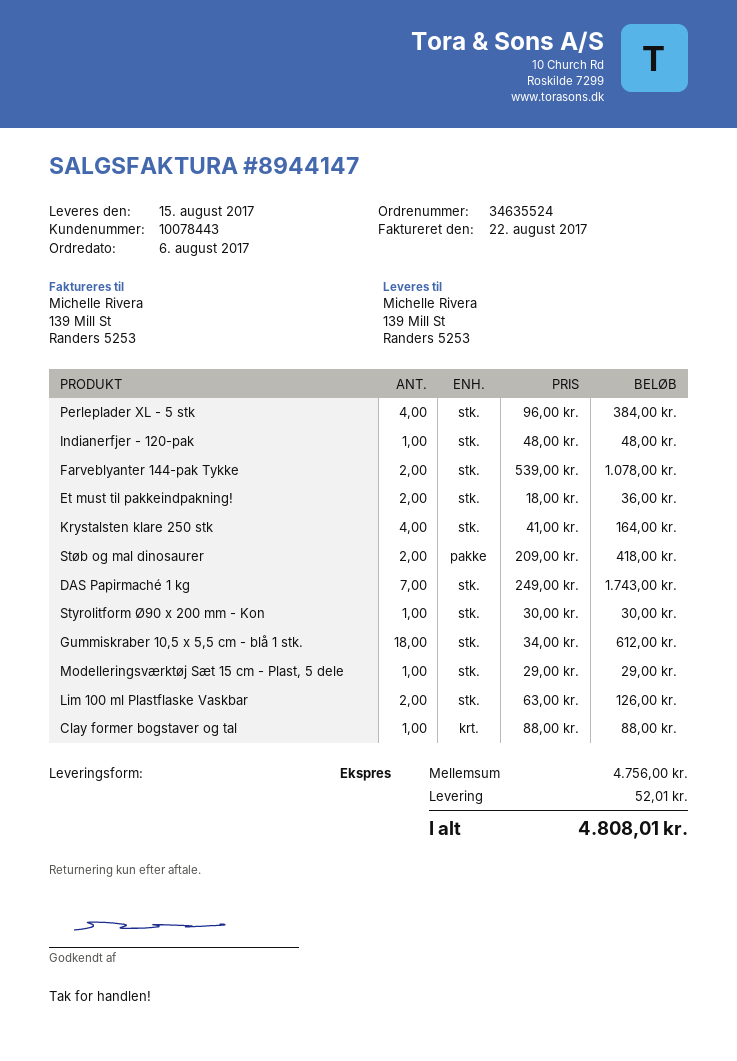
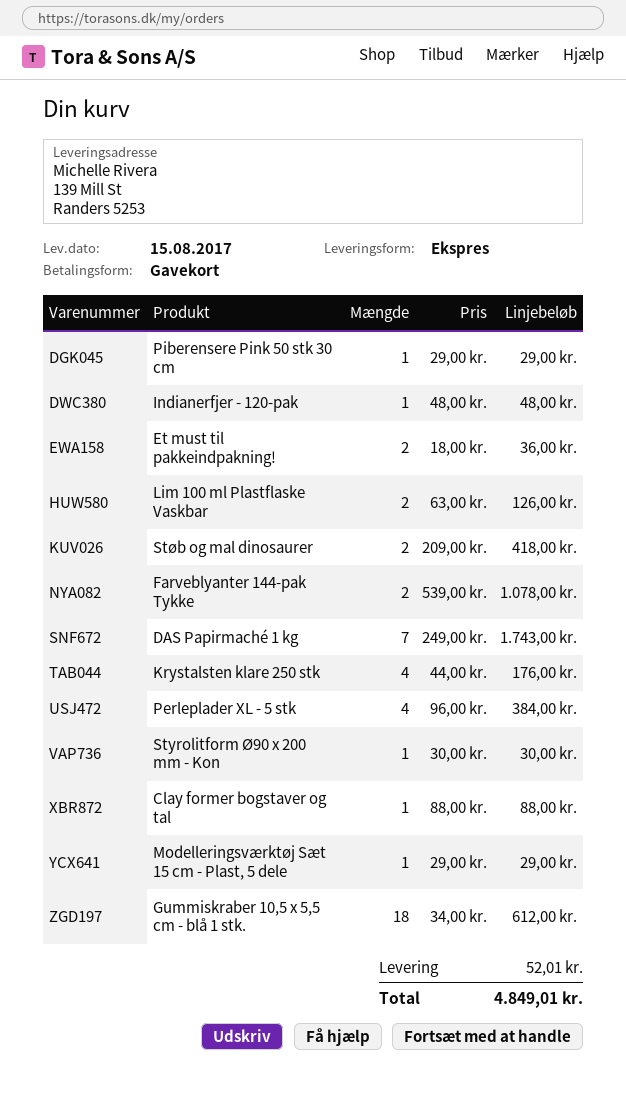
Krystalsten klare 250 stk: 4 x 41.00 = 164.00 -> 4 x 44.00 = 176.00
Piberensere Pink 50 stk 30 cm: none -> 1 x 29.00 = 29.00
total: 4808.01 -> 4849.01

